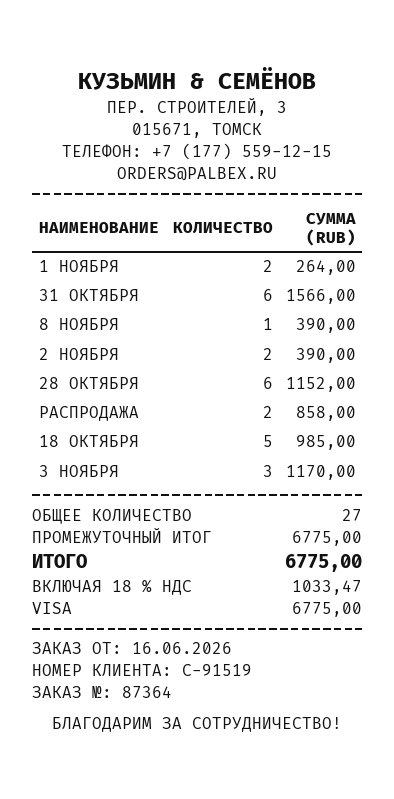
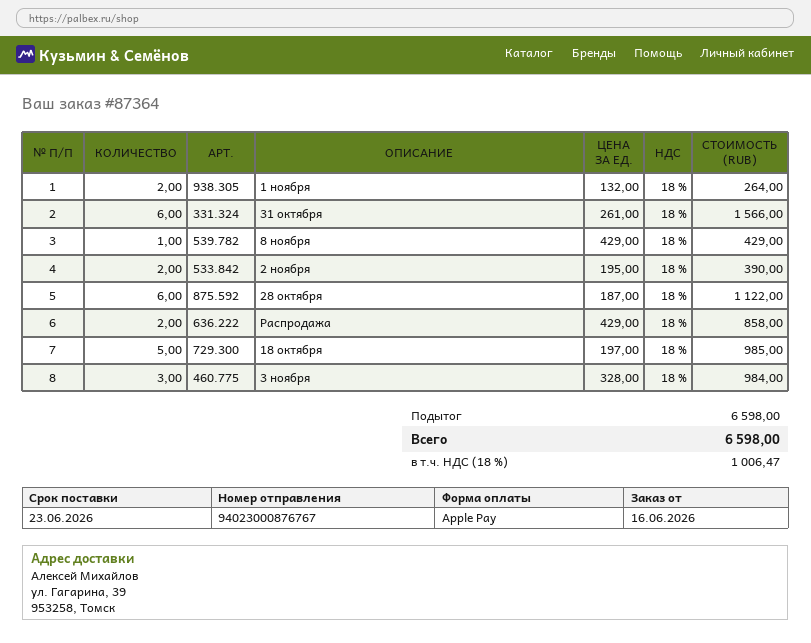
payment method: Visa -> Apple Pay
8 НОЯБРЯ: 1 for 390.00 -> 1 for 429.00
28 ОКТЯБРЯ: 6 for 1152.00 -> 6 for 1122.00
3 НОЯБРЯ: 3 for 1170.00 -> 3 for 984.00
subtotal: 6775.00 -> 6598.00
tax: 18% = 1033.47 -> 18% = 1006.47
total: 6775.00 -> 6598.00

